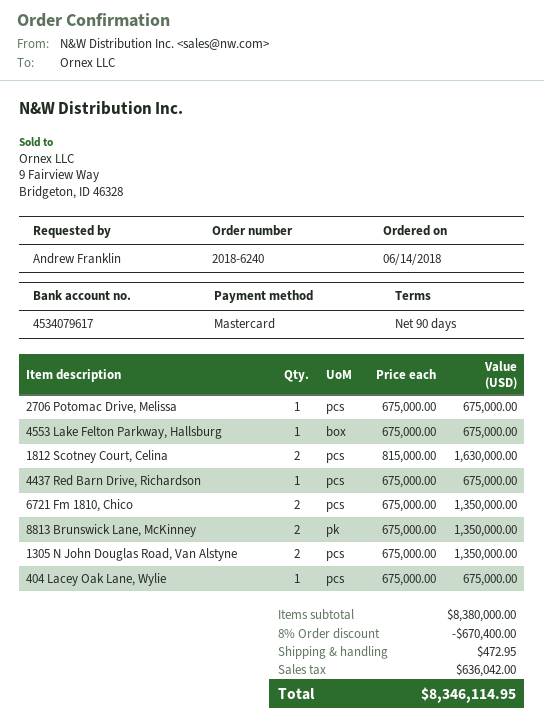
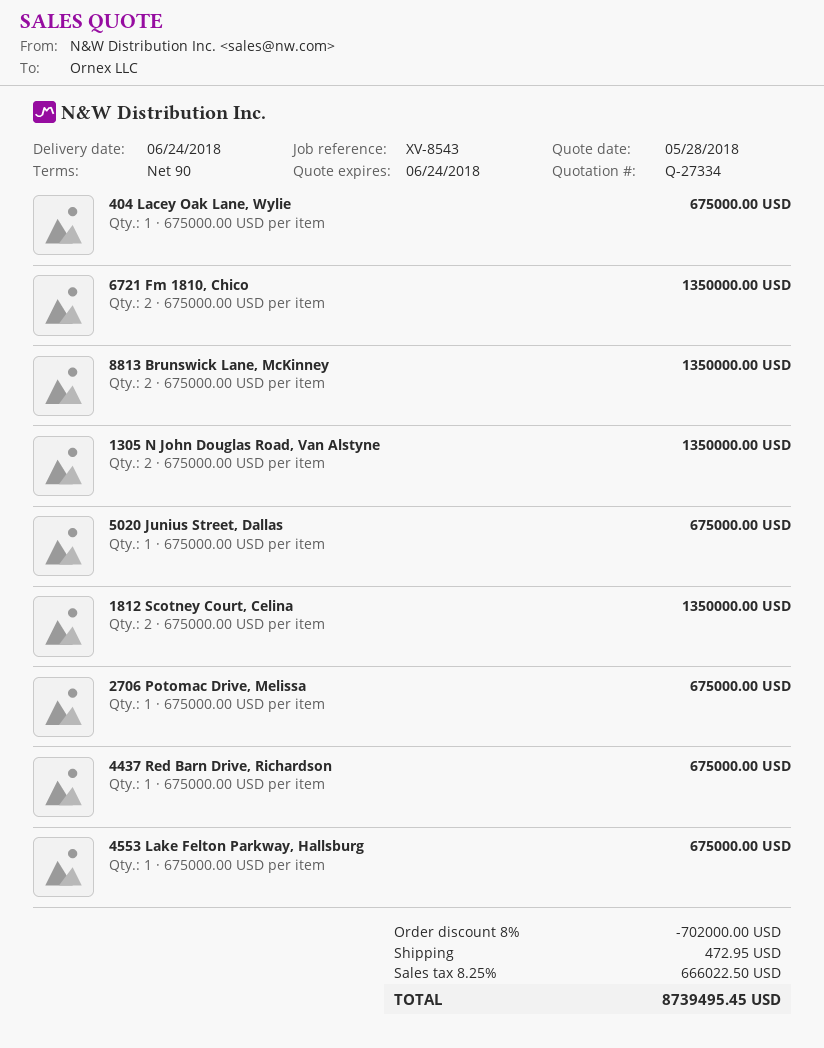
1812 Scotney Court, Celina: 2 x 815000.00 = 1630000.00 -> 2 x 675000.00 = 1350000.00
5020 Junius Street, Dallas: none -> 1 x 675000.00 = 675000.00
discount: 8% = 670400.00 -> 8% = 702000.00
tax: 636042.00 -> 666022.50
total: 8346114.95 -> 8739495.45

